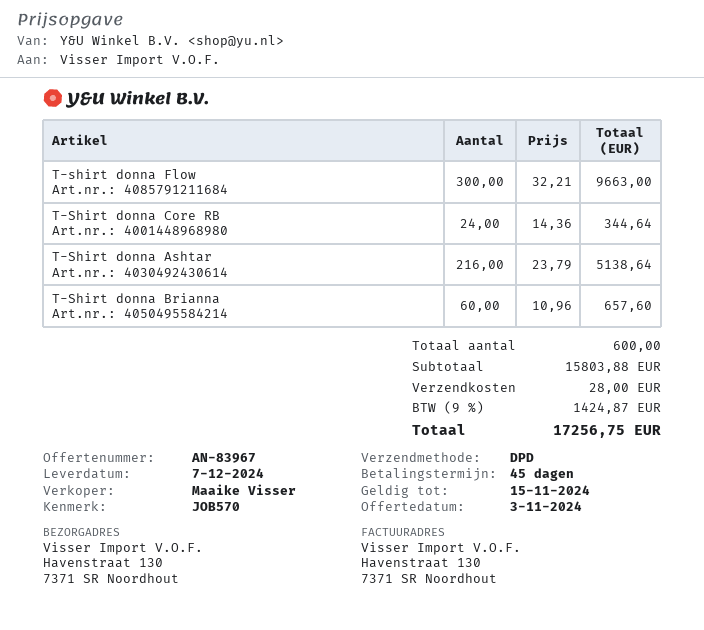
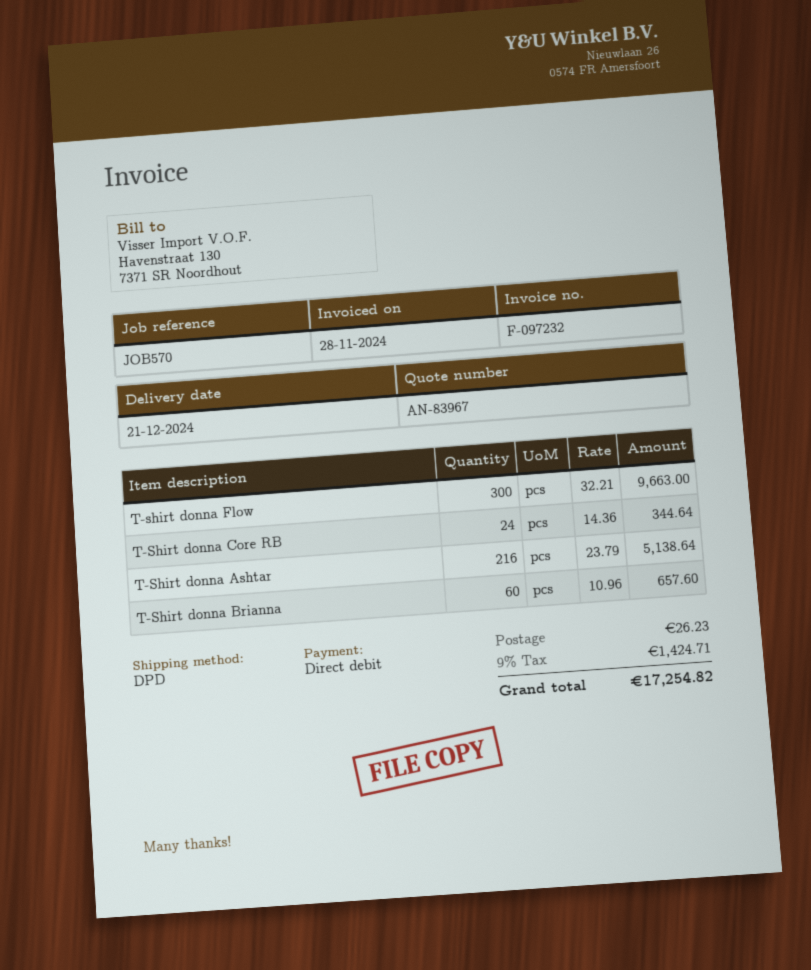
delivery date: 2024-12-07 -> 2024-12-21
shipping: 28.00 -> 26.23
tax: 9% = 1424.87 -> 9% = 1424.71
total: 17256.75 -> 17254.82

